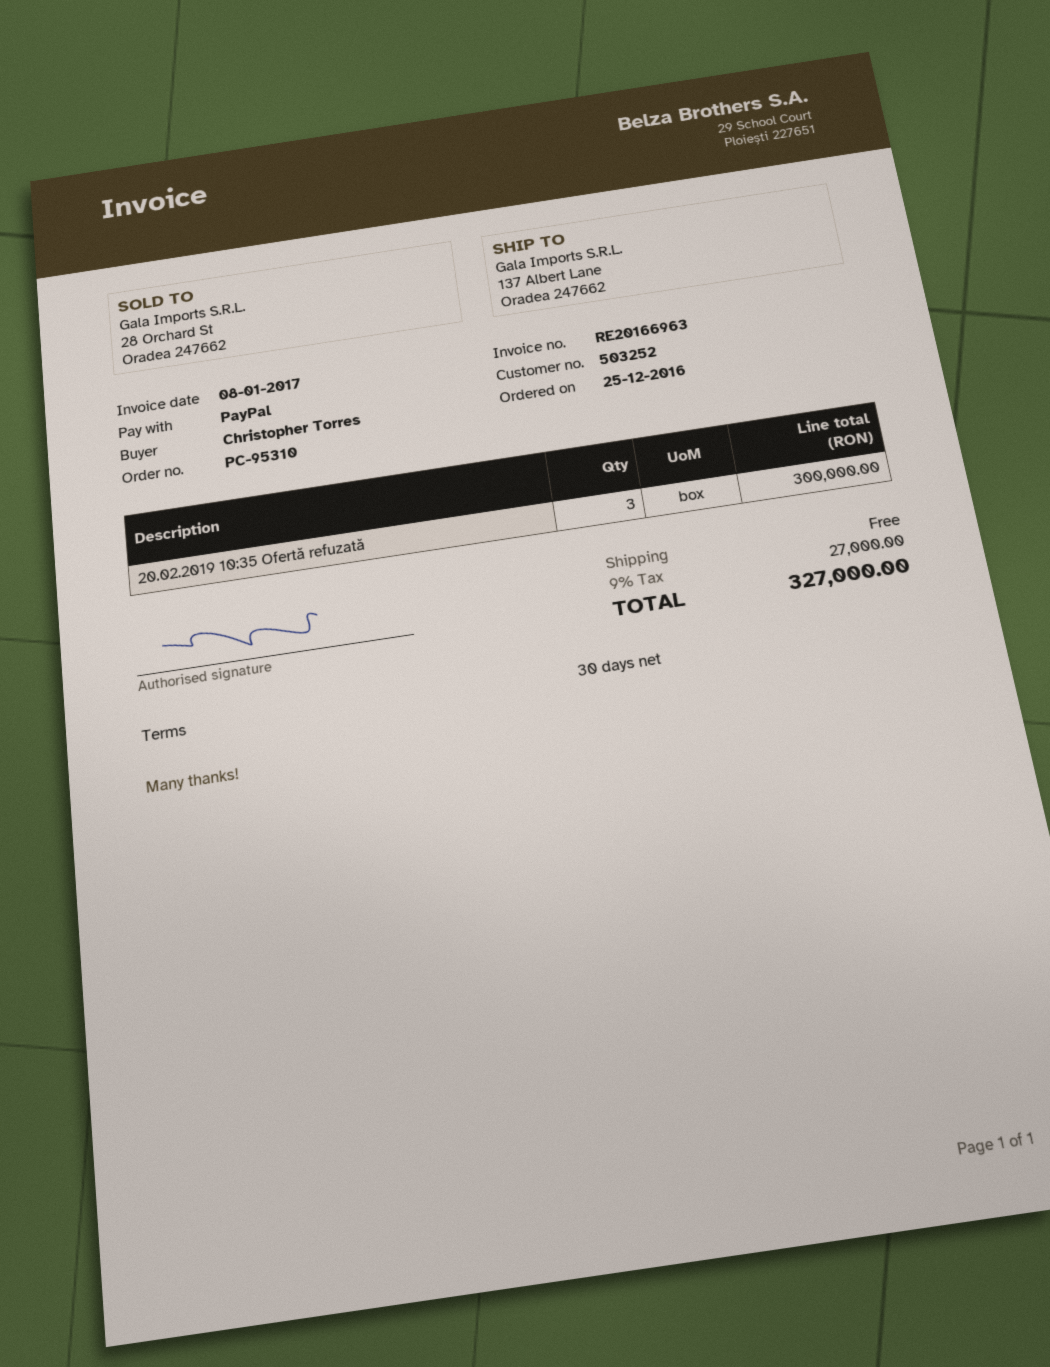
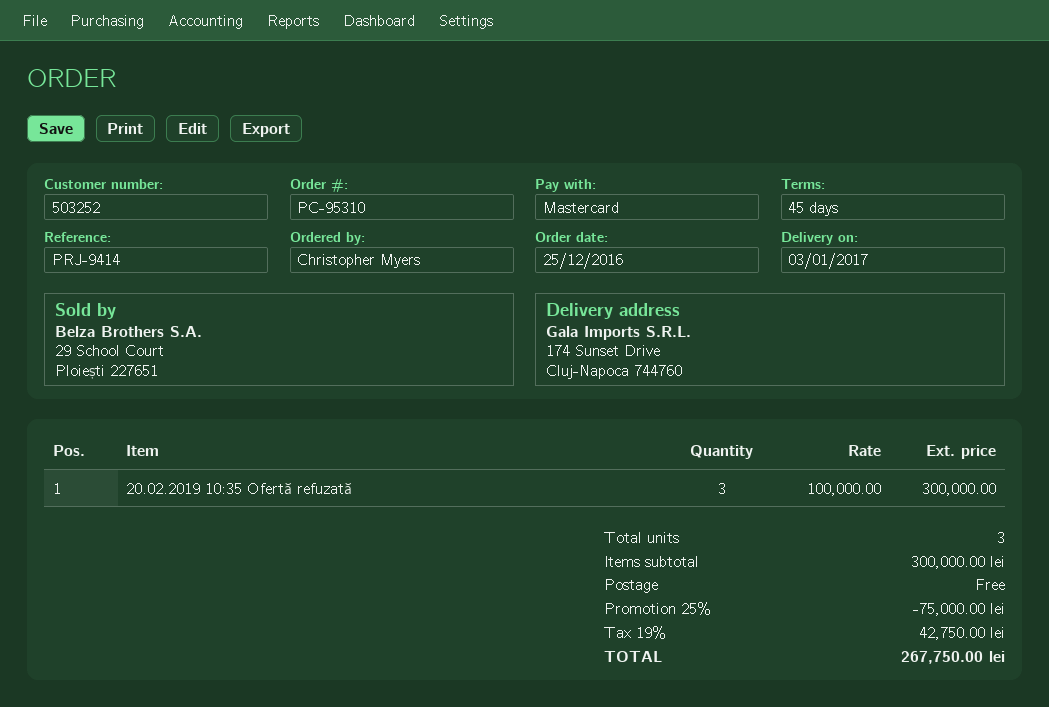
payment terms: 30 days -> 45 days
ordered by: Christopher Torres -> Christopher Myers
payment method: PayPal -> Mastercard
ship to: 137 Albert Lane, Oradea 247662 -> 174 Sunset Drive, Cluj-Napoca 744760
discount: none -> 25% = 75000.00
tax: 9% = 27000.00 -> 19% = 42750.00
total: 327000.00 -> 267750.00

